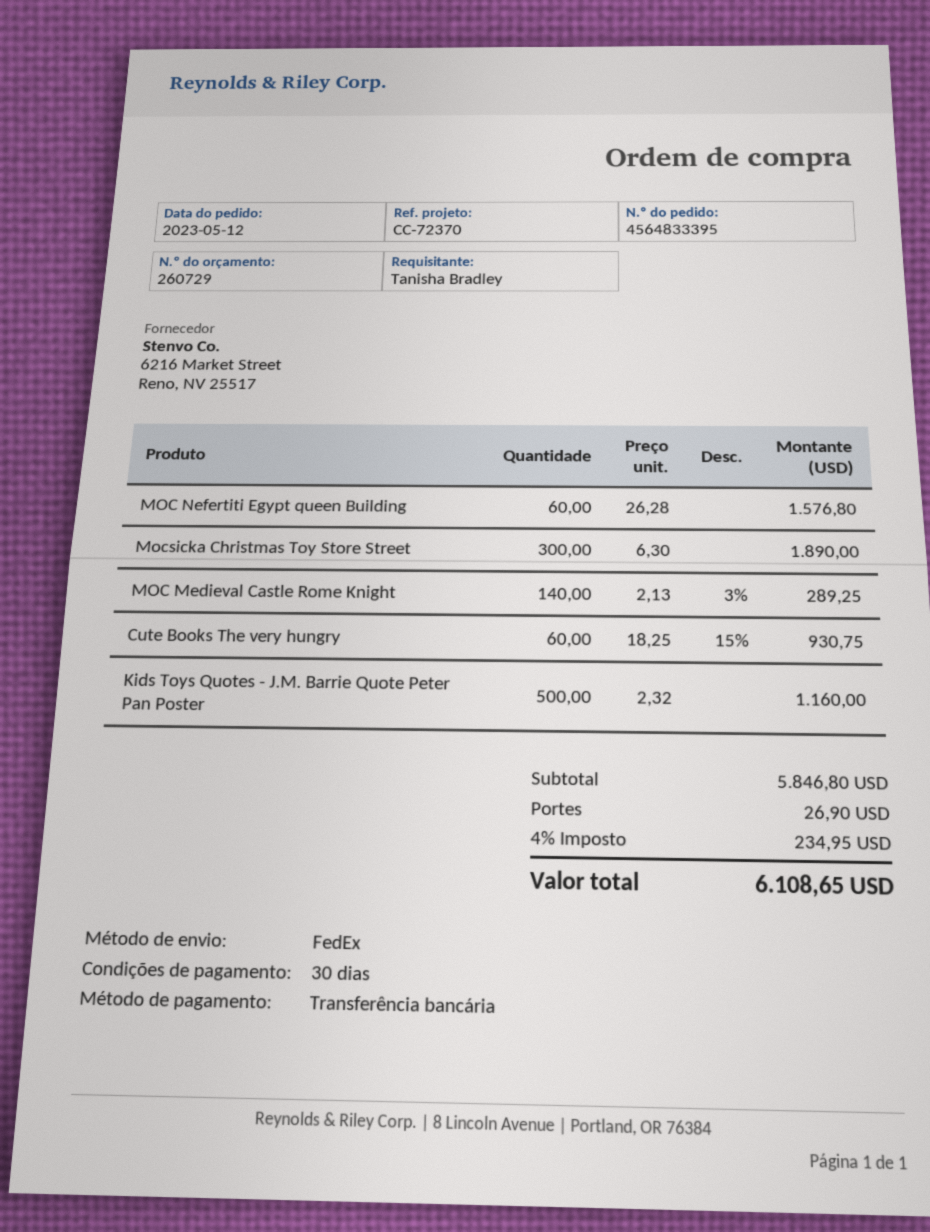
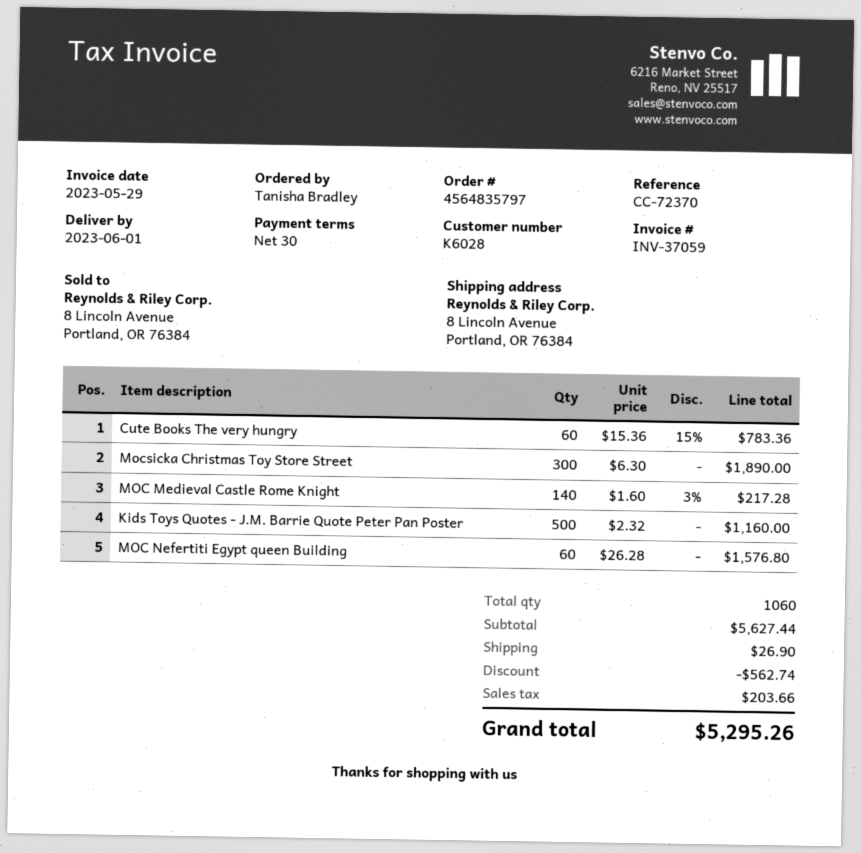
order number: 4564833395 -> 4564835797
MOC Medieval Castle Rome Knight: 140 x 2.13 - 3% = 289.25 -> 140 x 1.60 - 3% = 217.28
Cute Books The very hungry: 60 x 18.25 - 15% = 930.75 -> 60 x 15.36 - 15% = 783.36
subtotal: 5846.80 -> 5627.44
discount: none -> 562.74
tax: 234.95 -> 203.66
total: 6108.65 -> 5295.26

